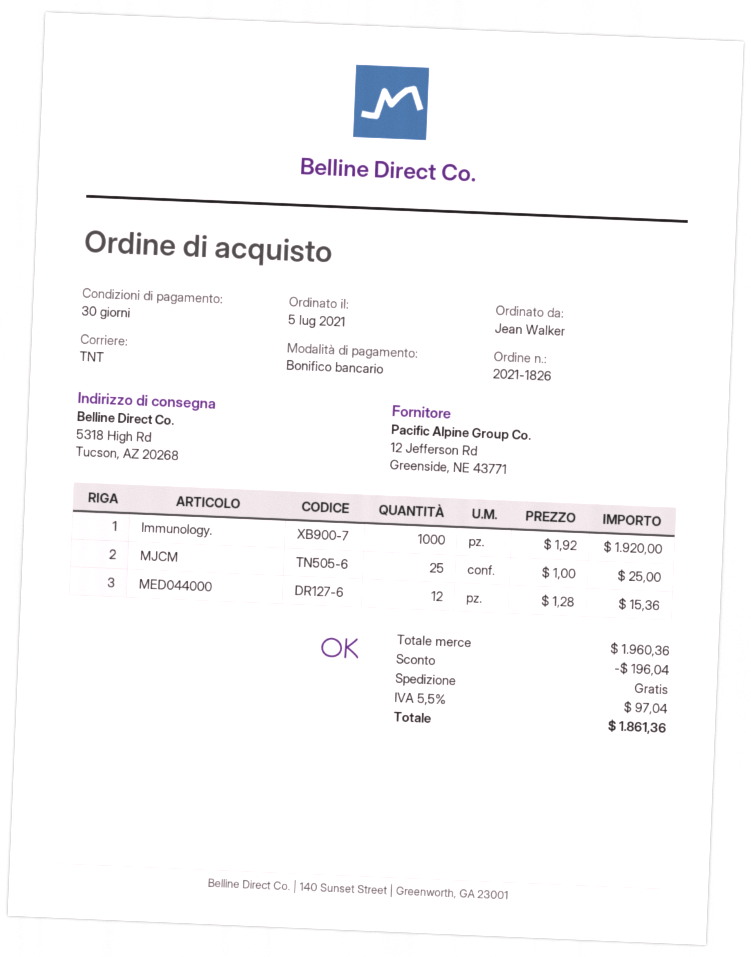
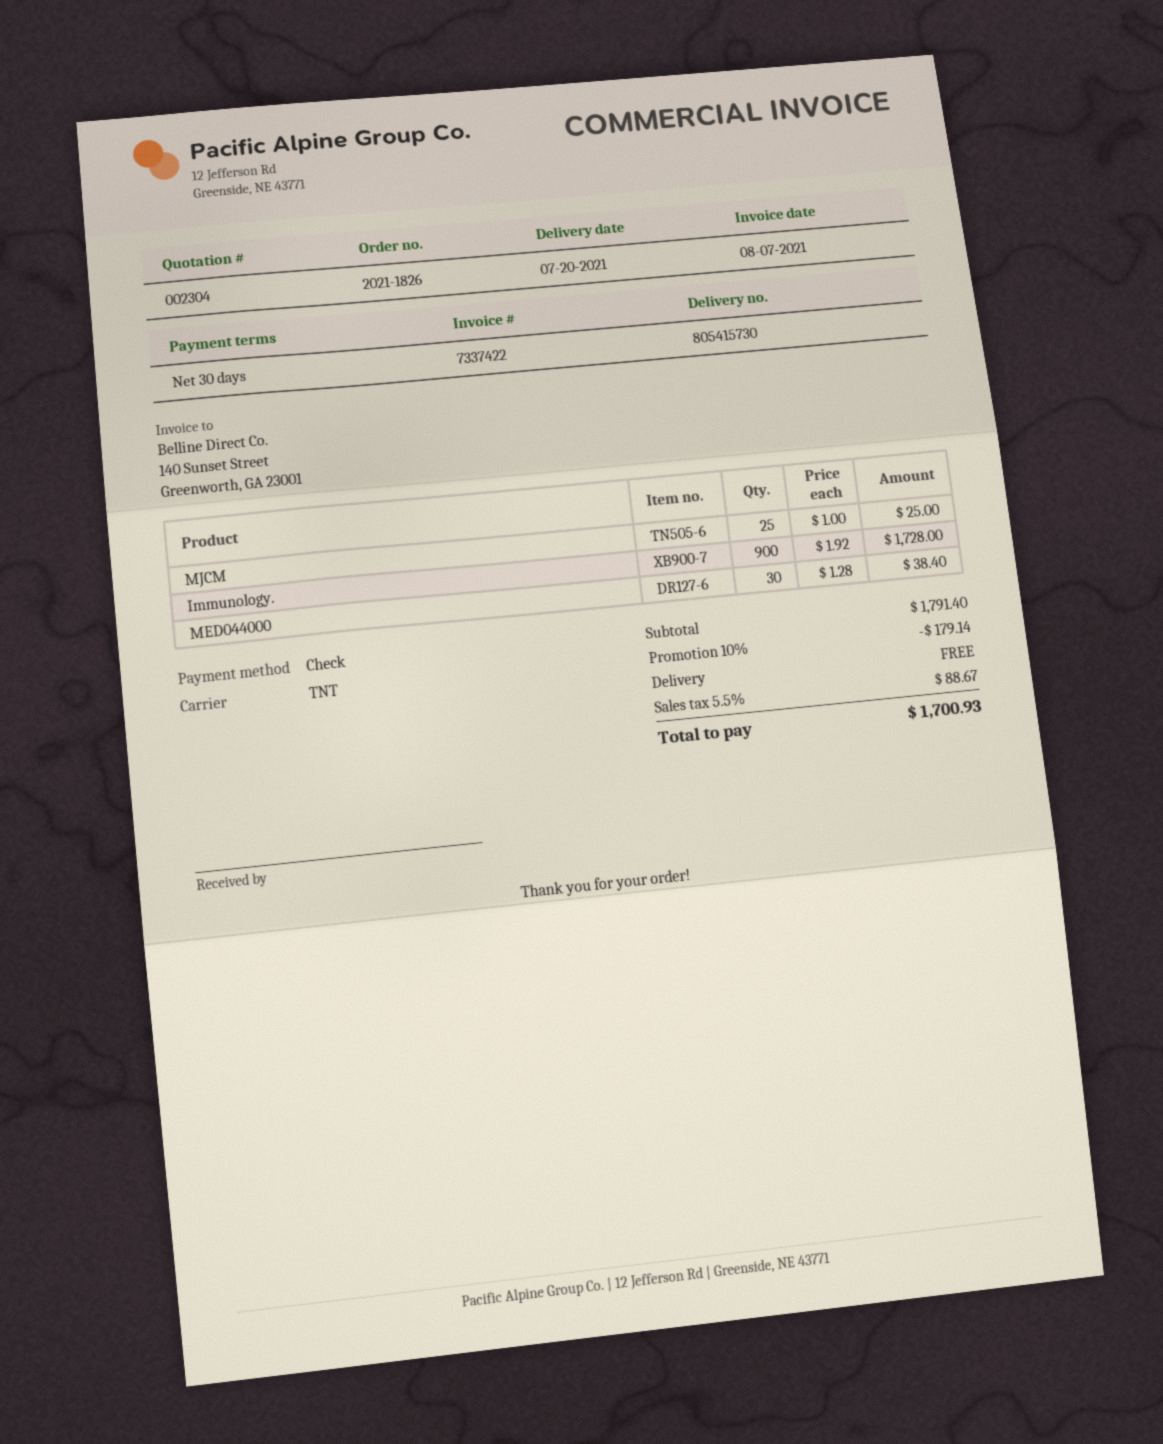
payment method: bank transfer -> cheque
Immunology.: 1000 x 1.92 = 1920.00 -> 900 x 1.92 = 1728.00
MED044000: 12 x 1.28 = 15.36 -> 30 x 1.28 = 38.40
subtotal: 1960.36 -> 1791.40
discount: 196.04 -> 179.14
tax: 5.5% = 97.04 -> 5.5% = 88.67
total: 1861.36 -> 1700.93

